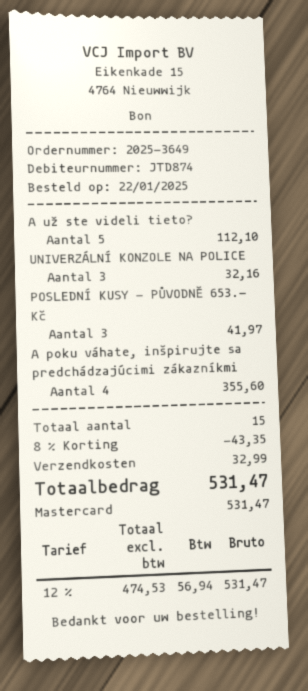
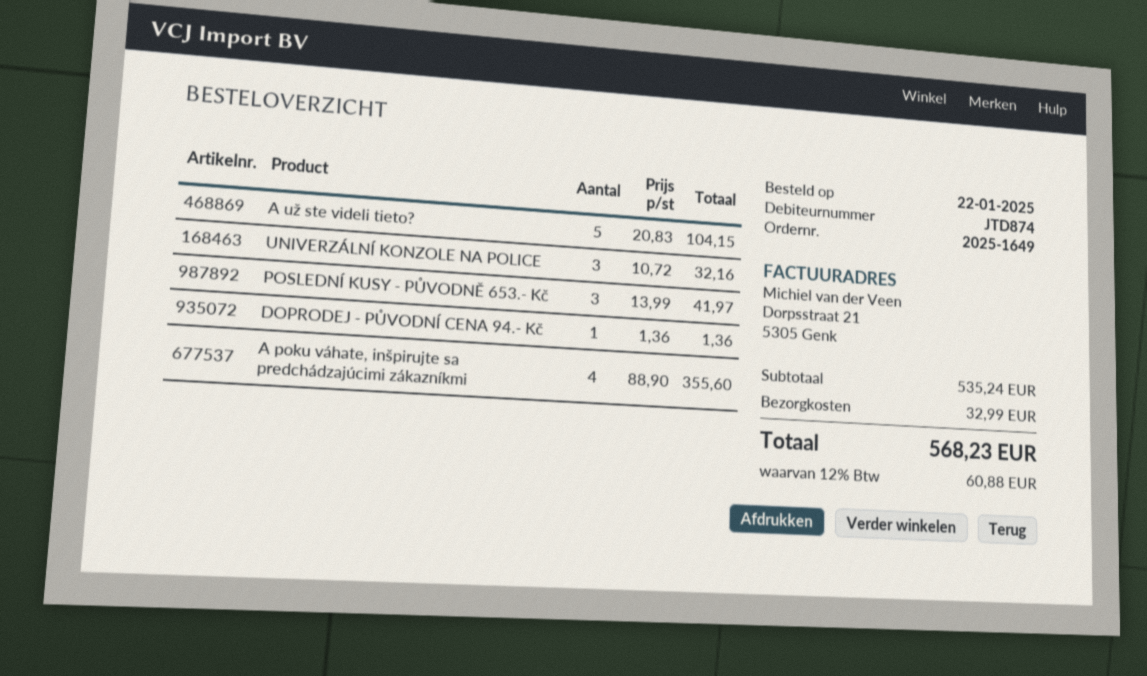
order number: 2025-3649 -> 2025-1649
A už ste videli tieto?: 5 for 112.10 -> 5 for 104.15
DOPRODEJ - PŮVODNÍ CENA 94.- Kč: none -> 1 for 1.36
discount: 8% = 43.35 -> none
tax: 12% = 56.94 -> 12% = 60.88
total: 531.47 -> 568.23

